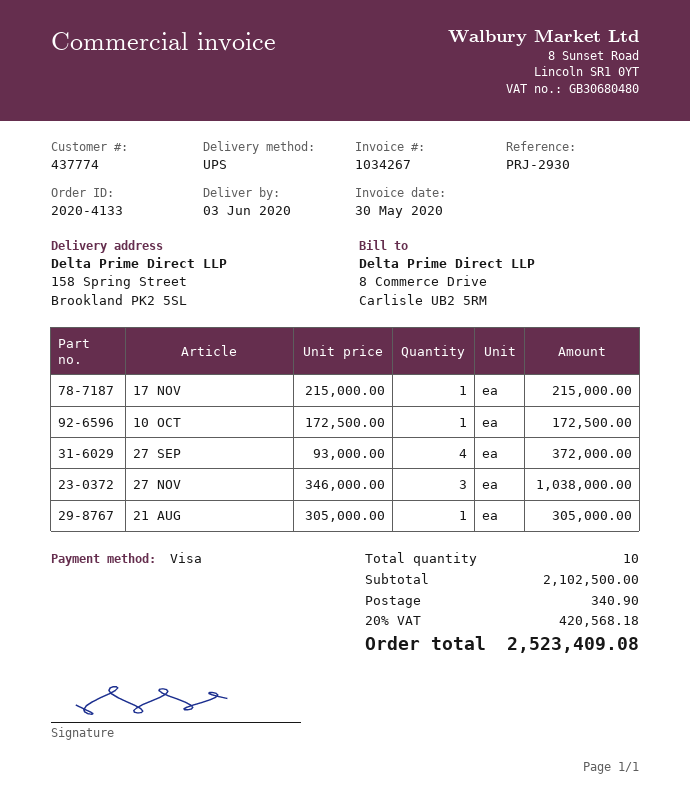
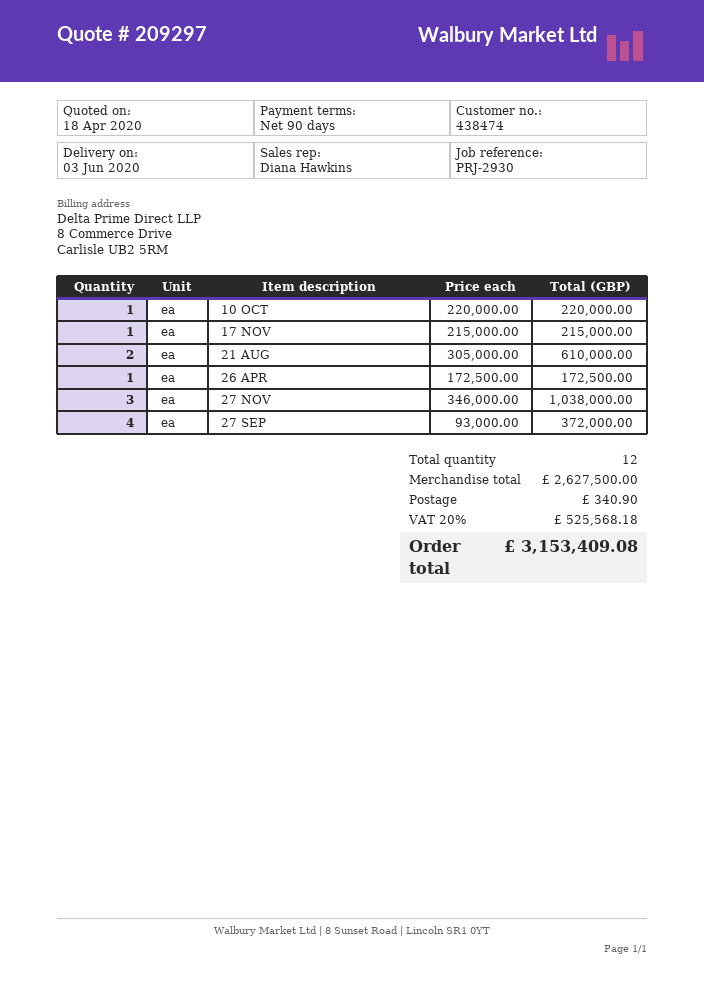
customer number: 437774 -> 438474
10 OCT: 1 x 172500.00 = 172500.00 -> 1 x 220000.00 = 220000.00
21 AUG: 1 x 305000.00 = 305000.00 -> 2 x 305000.00 = 610000.00
26 APR: none -> 1 x 172500.00 = 172500.00
total quantity: 10 -> 12
subtotal: 2102500.00 -> 2627500.00
tax: 20% = 420568.18 -> 20% = 525568.18
total: 2523409.08 -> 3153409.08

